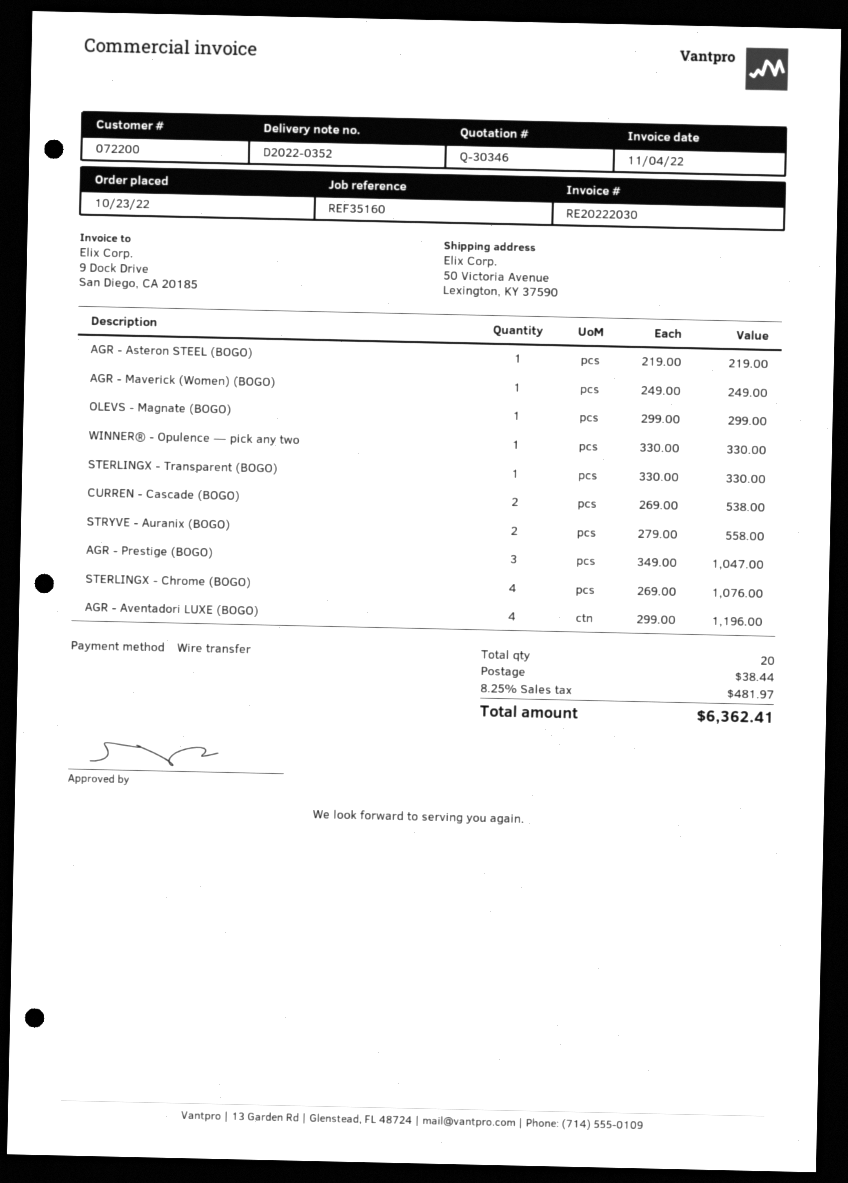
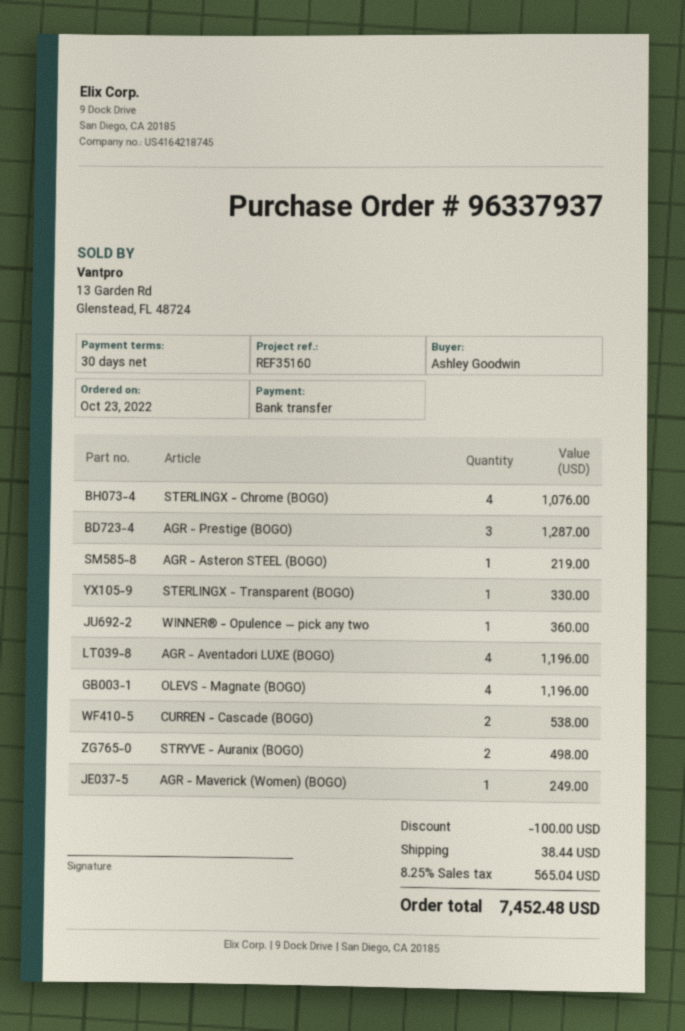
OLEVS - Magnate (BOGO): 1 for 299.00 -> 4 for 1196.00
WINNER® - Opulence — pick any two: 1 for 330.00 -> 1 for 360.00
STRYVE - Auranix (BOGO): 2 for 558.00 -> 2 for 498.00
AGR - Prestige (BOGO): 3 for 1047.00 -> 3 for 1287.00
discount: none -> 100.00
tax: 8.25% = 481.97 -> 8.25% = 565.04
total: 6362.41 -> 7452.48

